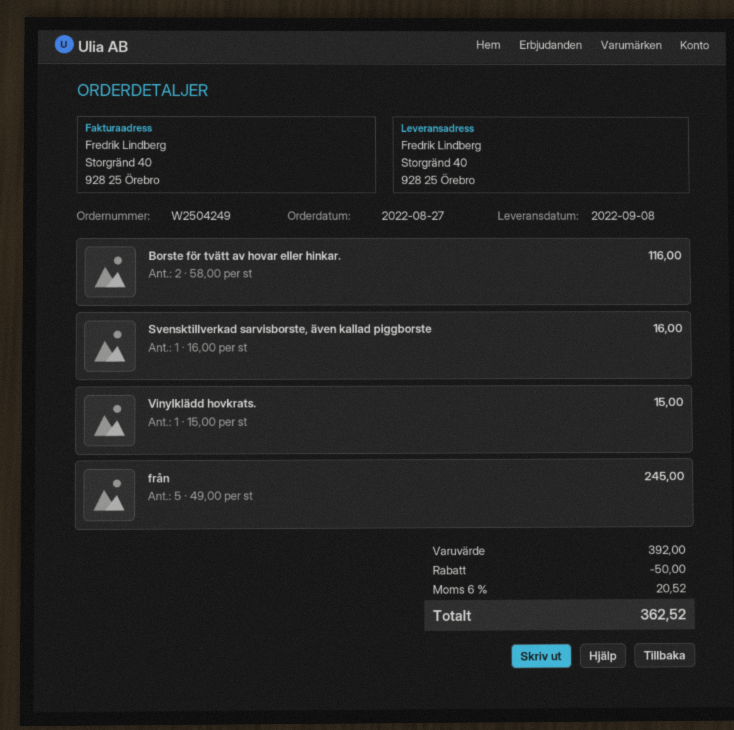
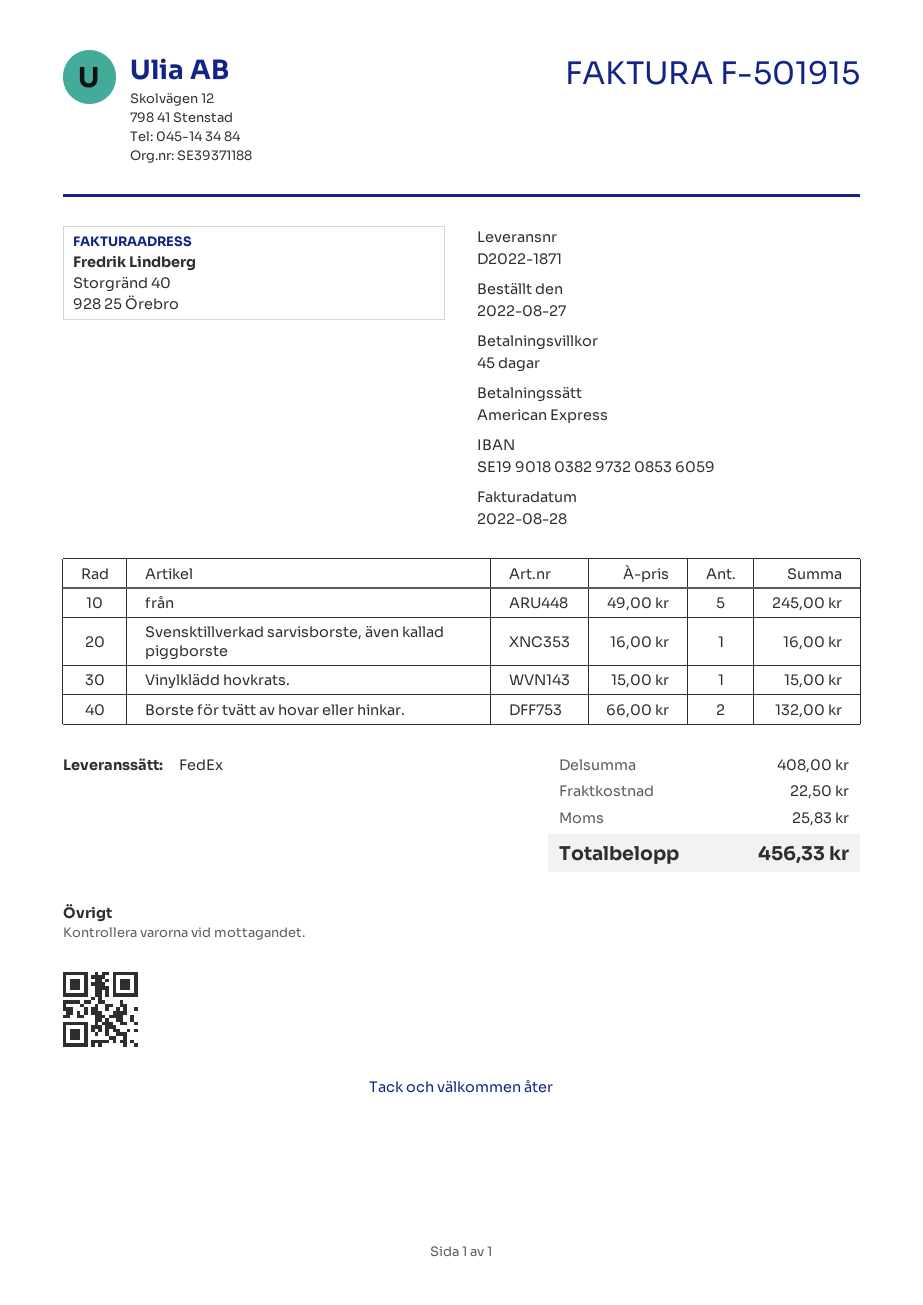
Borste för tvätt av hovar eller hinkar.: 2 x 58.00 = 116.00 -> 2 x 66.00 = 132.00
subtotal: 392.00 -> 408.00
discount: 50.00 -> none
shipping: none -> 22.50
tax: 20.52 -> 25.83
total: 362.52 -> 456.33

